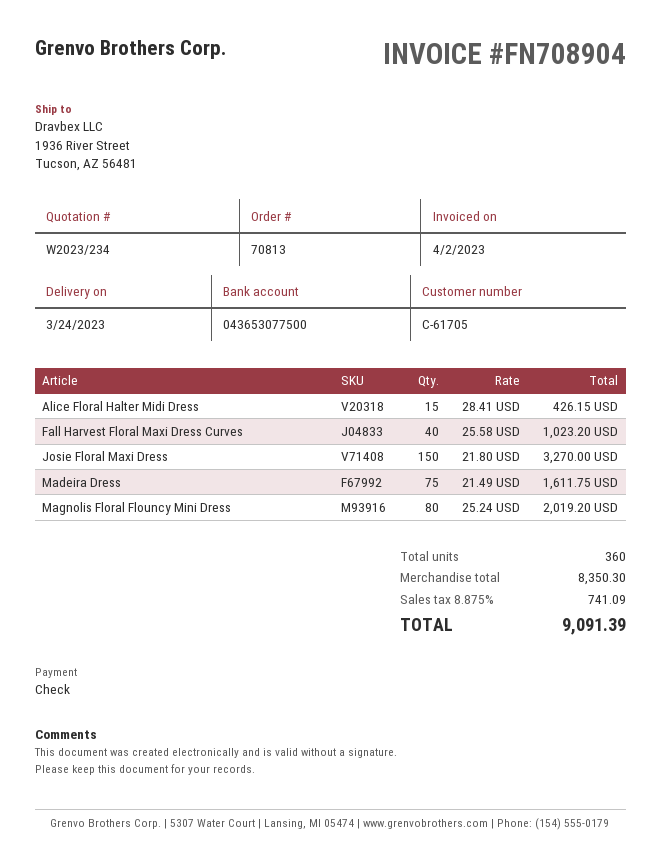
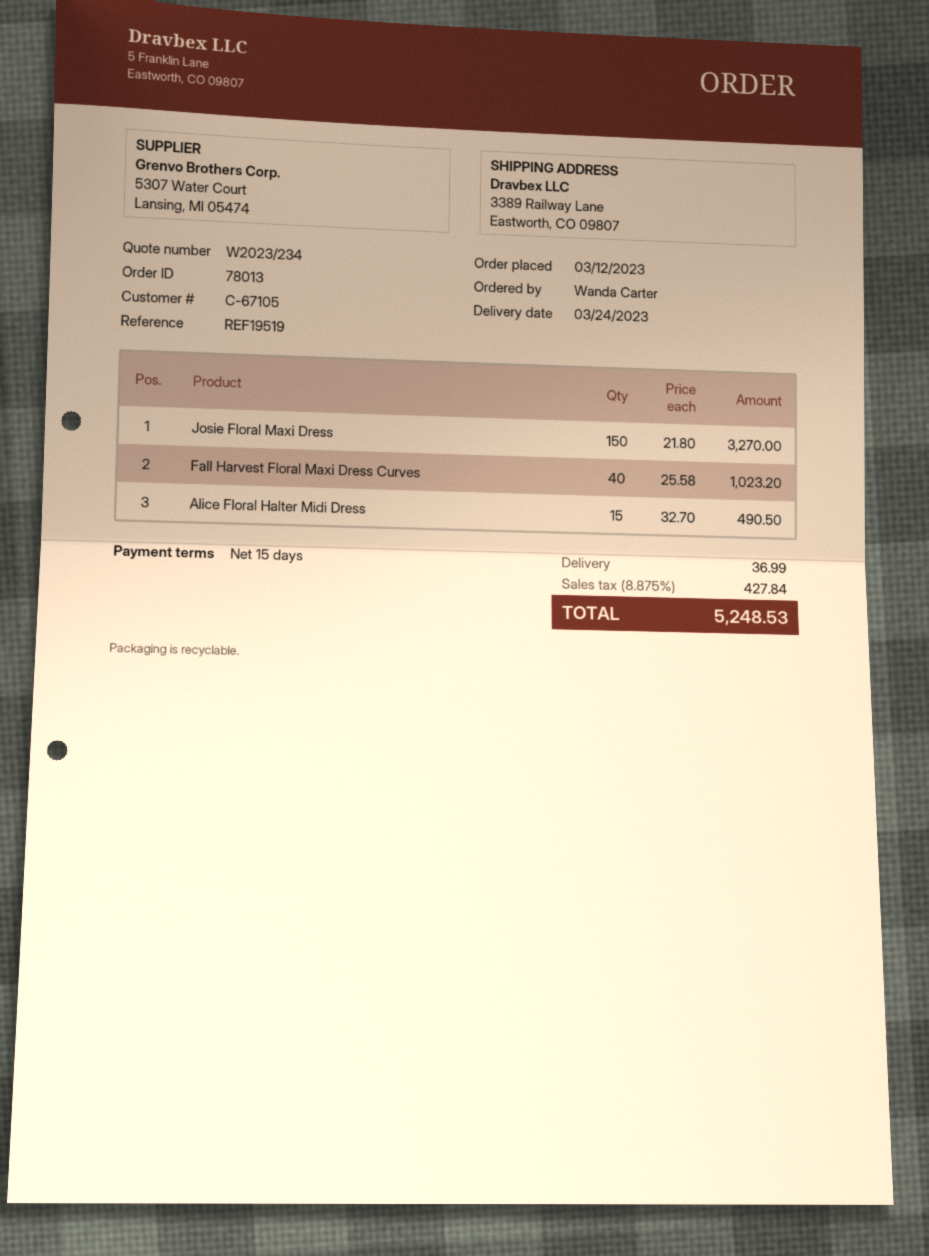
order number: 70813 -> 78013
customer number: C-61705 -> C-67105
ship to: 1936 River Street, Tucson, AZ 56481 -> 3389 Railway Lane, Eastworth, CO 09807
Alice Floral Halter Midi Dress: 15 x 28.41 = 426.15 -> 15 x 32.70 = 490.50
Madeira Dress: 75 x 21.49 = 1611.75 -> none
Magnolis Floral Flouncy Mini Dress: 80 x 25.24 = 2019.20 -> none
shipping: none -> 36.99
tax: 8.875% = 741.09 -> 8.875% = 427.84
total: 9091.39 -> 5248.53

